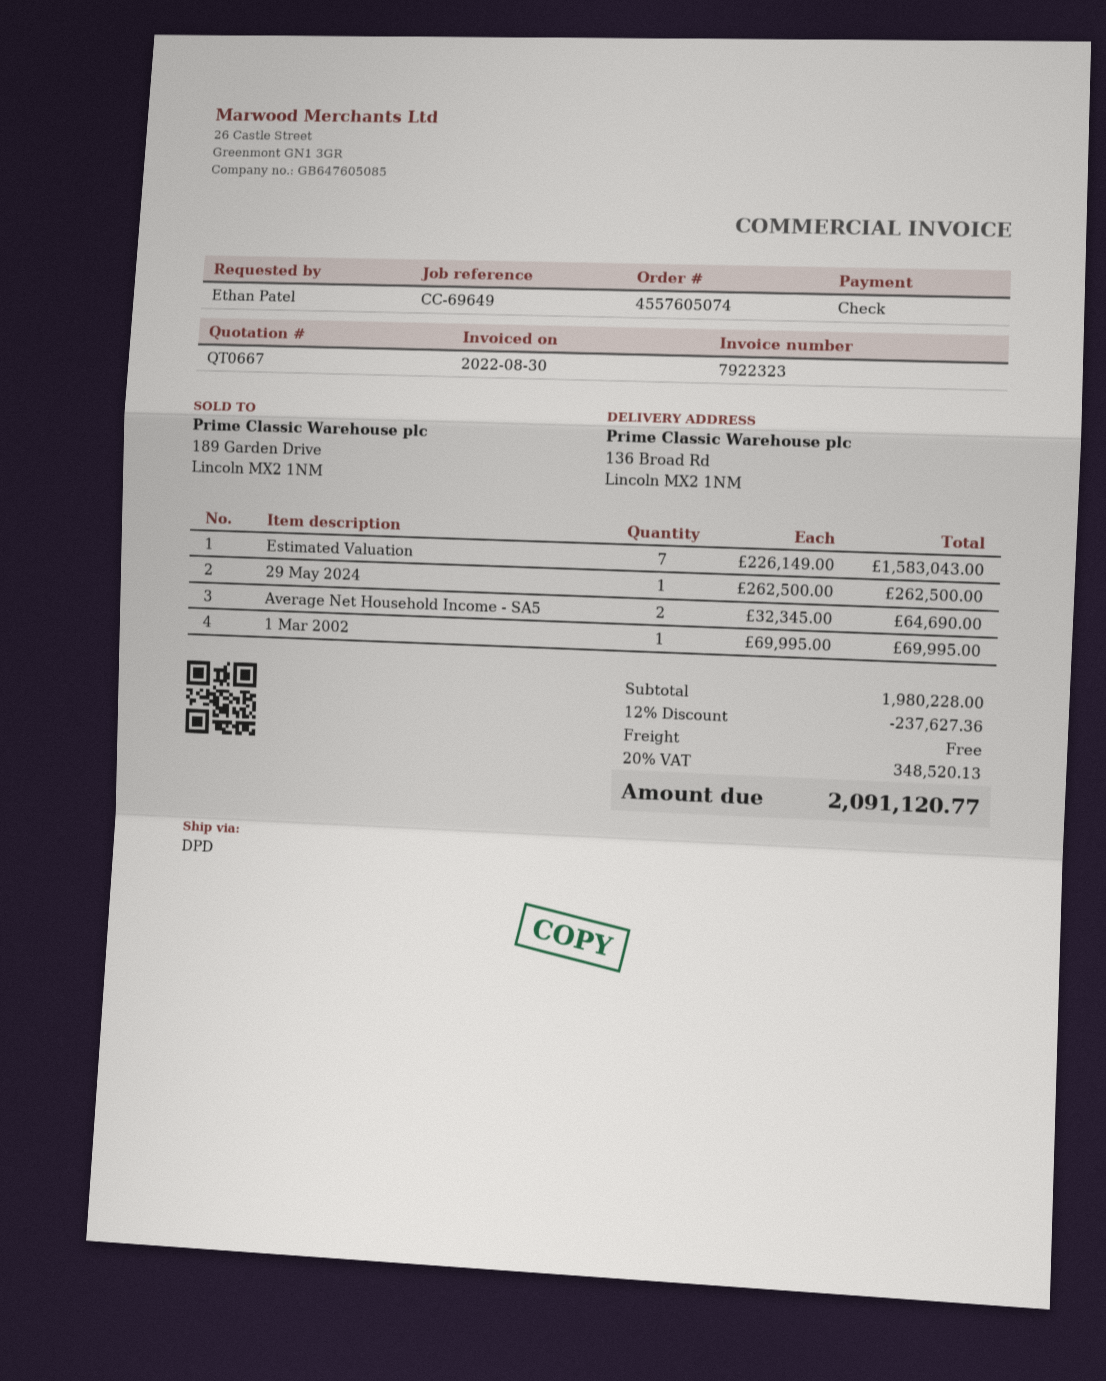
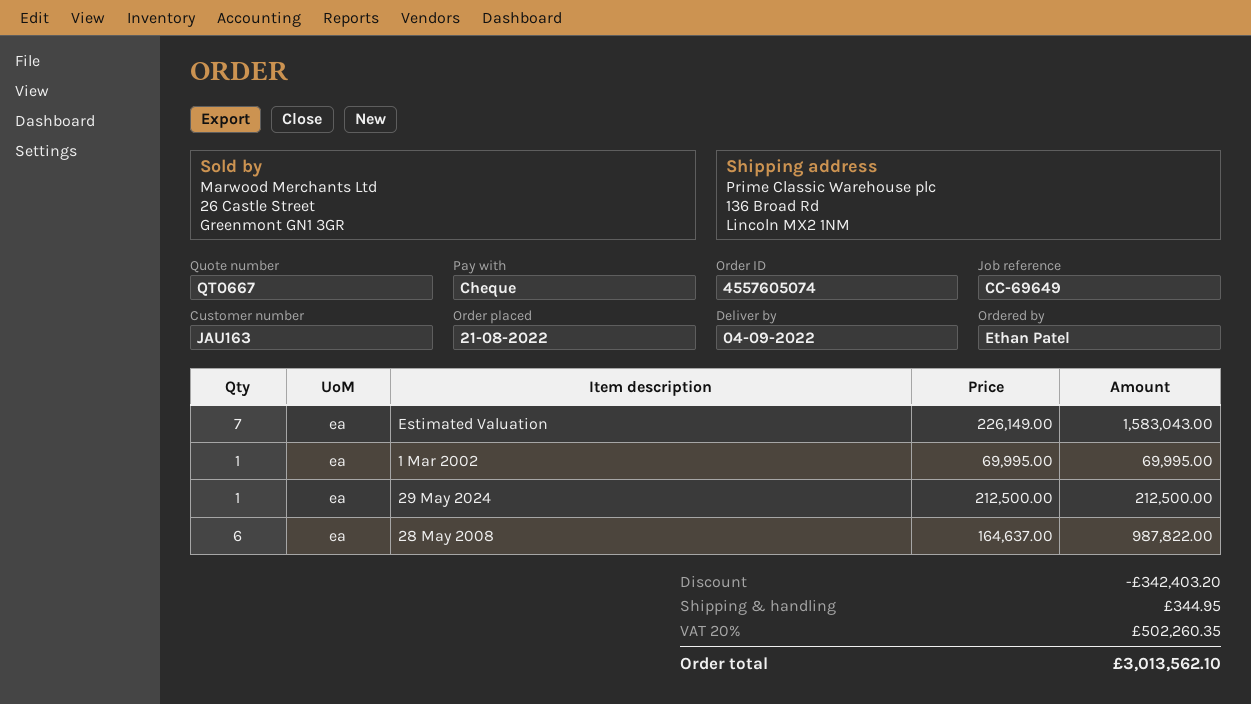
29 May 2024: 1 x 262500.00 = 262500.00 -> 1 x 212500.00 = 212500.00
Average Net Household Income - SA5: 2 x 32345.00 = 64690.00 -> none
28 May 2008: none -> 6 x 164637.00 = 987822.00
discount: 237627.36 -> 342403.20
shipping: 0.00 -> 344.95
tax: 20% = 348520.13 -> 20% = 502260.35
total: 2091120.77 -> 3013562.10

